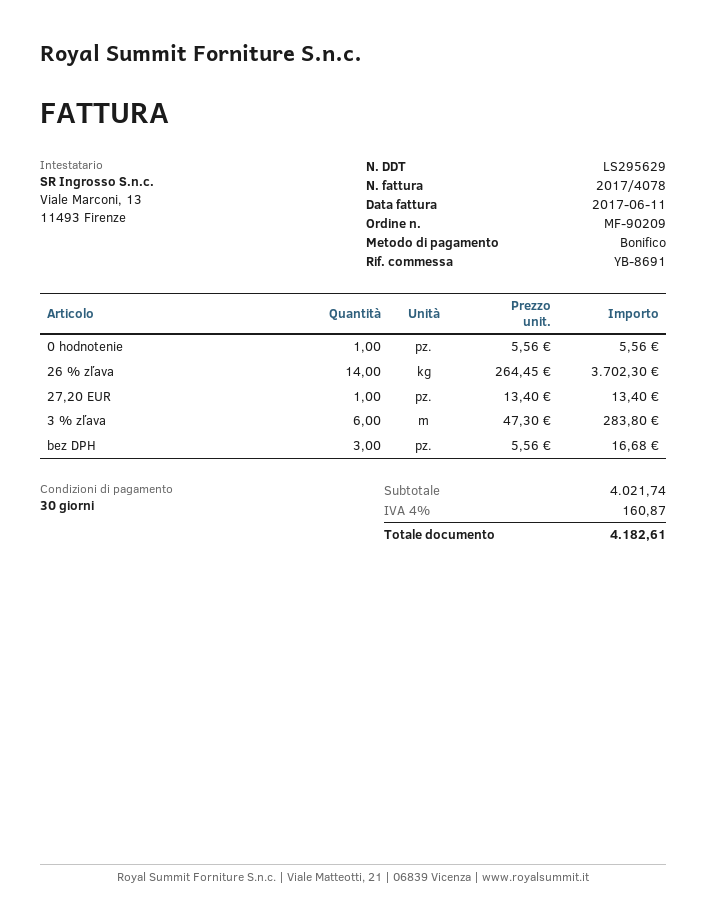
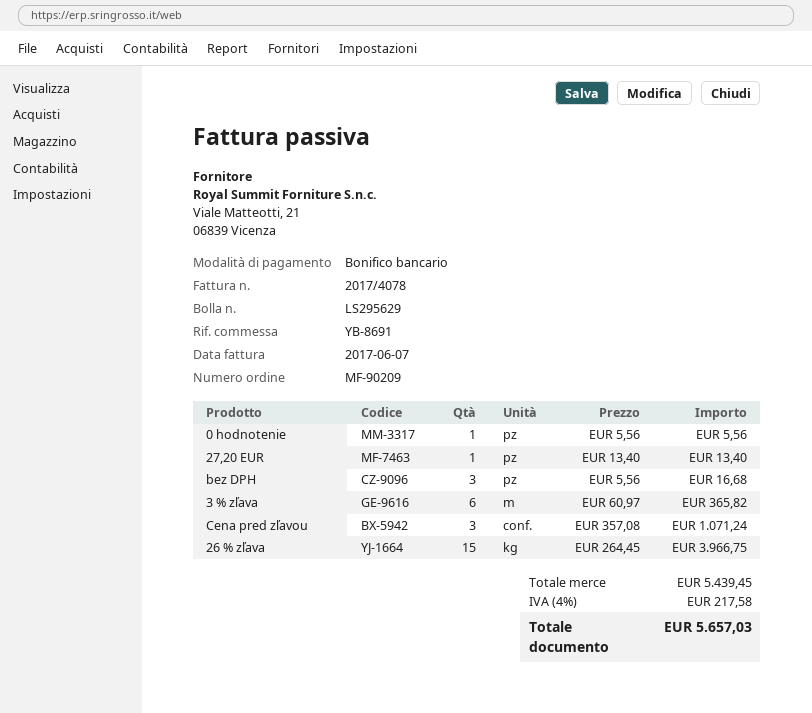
invoice date: 2017-06-11 -> 2017-06-07
26 % zľava: 14 x 264.45 = 3702.30 -> 15 x 264.45 = 3966.75
3 % zľava: 6 x 47.30 = 283.80 -> 6 x 60.97 = 365.82
Cena pred zľavou: none -> 3 x 357.08 = 1071.24
subtotal: 4021.74 -> 5439.45
tax: 4% = 160.87 -> 4% = 217.58
total: 4182.61 -> 5657.03

